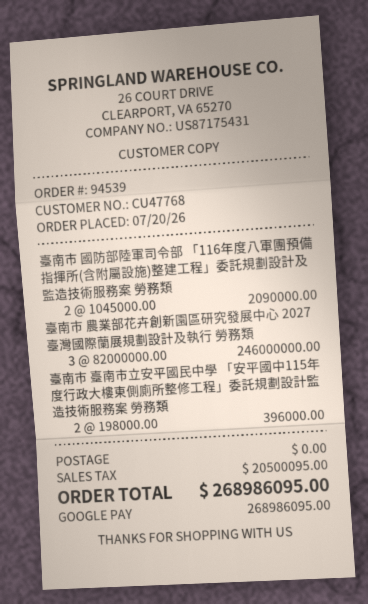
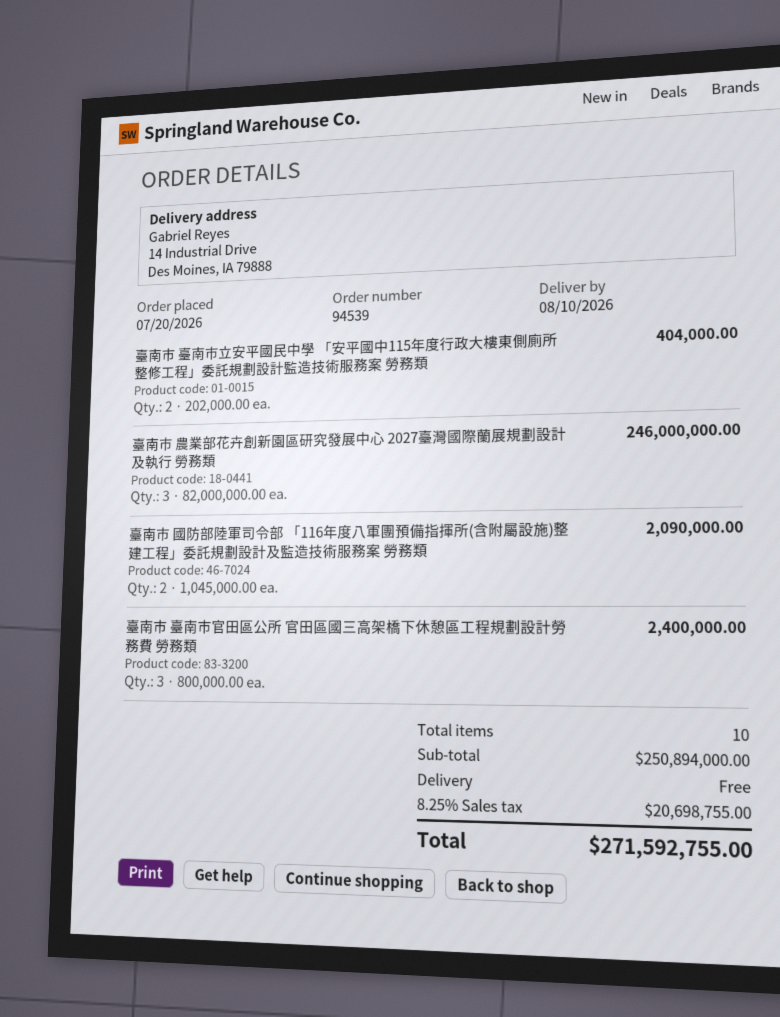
臺南市 臺南市立安平國民中學 「安平國中115年度行政大樓東側廁所整修工程」委託規劃設計監造技術服務案 勞務類: 2 x 198000.00 = 396000.00 -> 2 x 202000.00 = 404000.00
臺南市 臺南市官田區公所 官田區國三高架橋下休憩區工程規劃設計勞務費 勞務類: none -> 3 x 800000.00 = 2400000.00
tax: 20500095.00 -> 20698755.00
total: 268986095.00 -> 271592755.00

